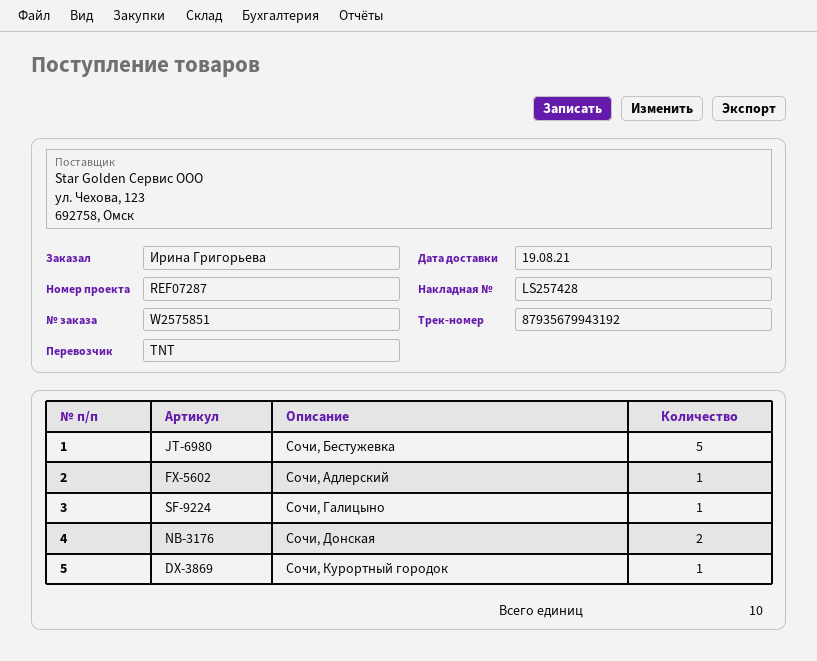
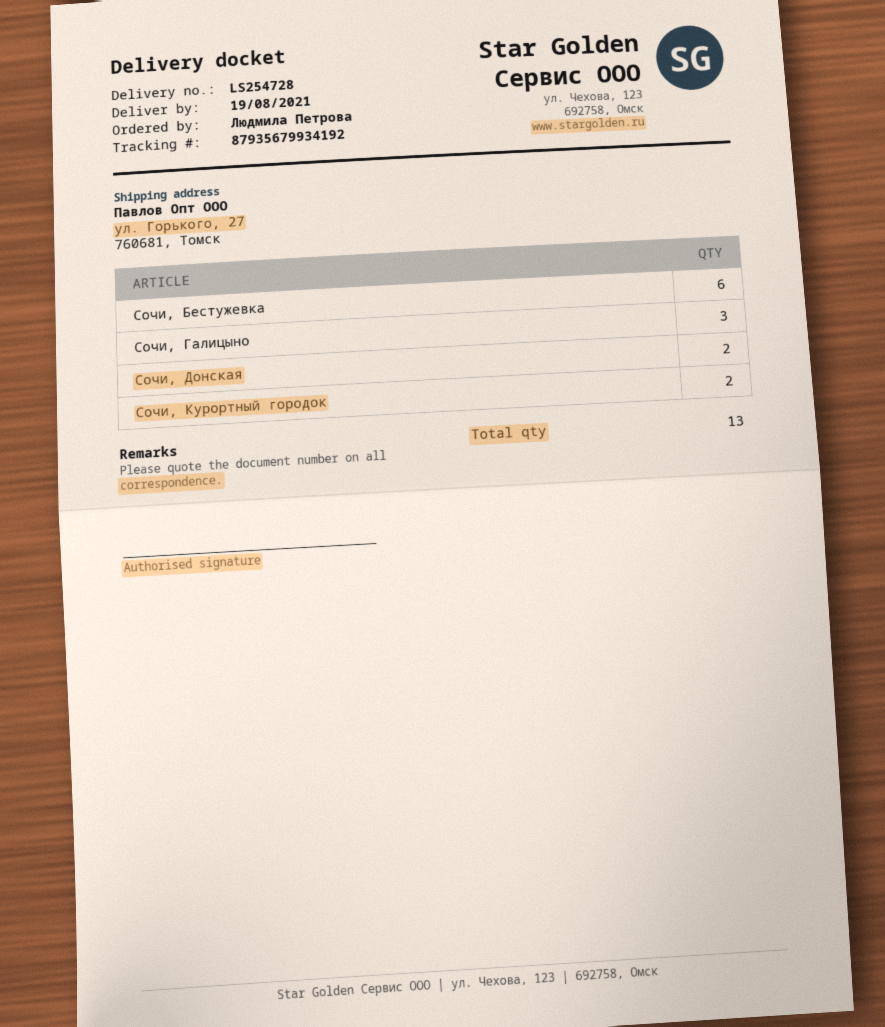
delivery note number: LS257428 -> LS254728
ordered by: Ирина Григорьева -> Людмила Петрова
tracking number: 87935679943192 -> 87935679934192
Сочи, Бестужевка: 5 -> 6
Сочи, Адлерский: 1 -> none
Сочи, Галицыно: 1 -> 3
Сочи, Курортный городок: 1 -> 2
total quantity: 10 -> 13

